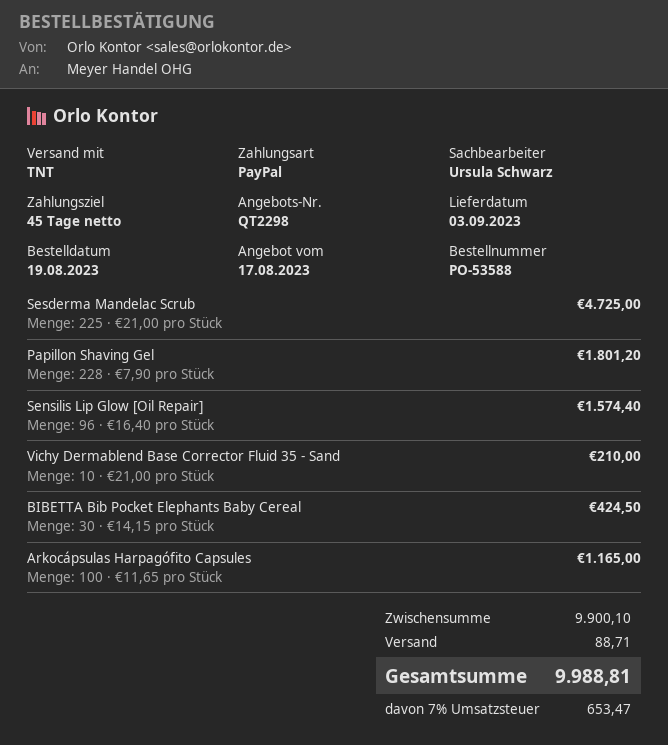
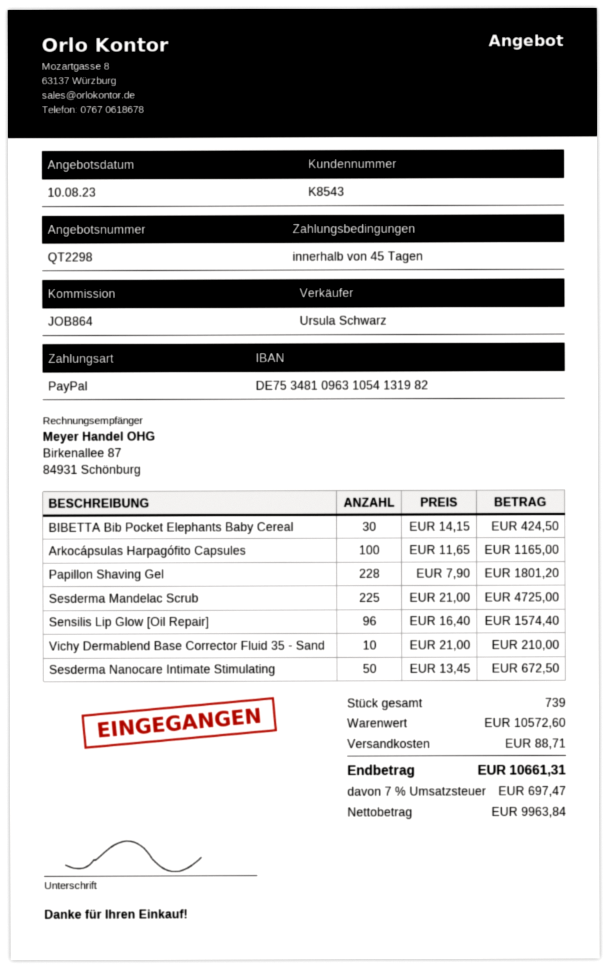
quote date: 2023-08-17 -> 2023-08-10
Sesderma Nanocare Intimate Stimulating: none -> 50 x 13.45 = 672.50
subtotal: 9900.10 -> 10572.60
tax: 7% = 653.47 -> 7% = 697.47
total: 9988.81 -> 10661.31

